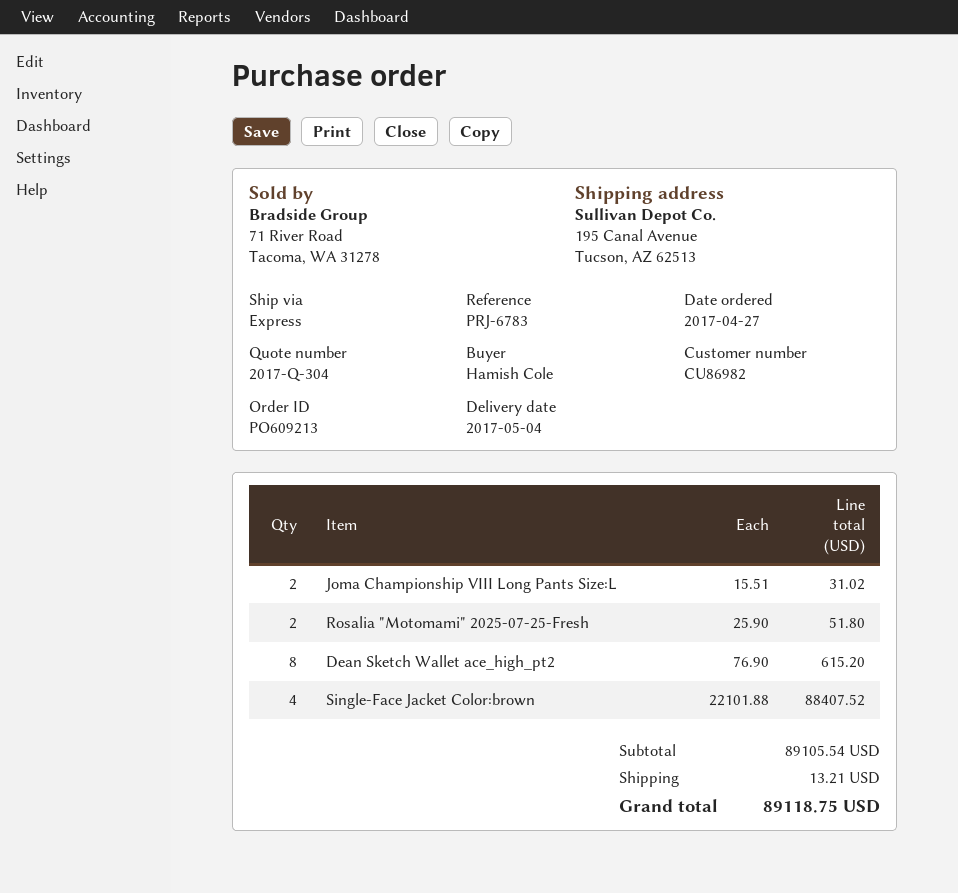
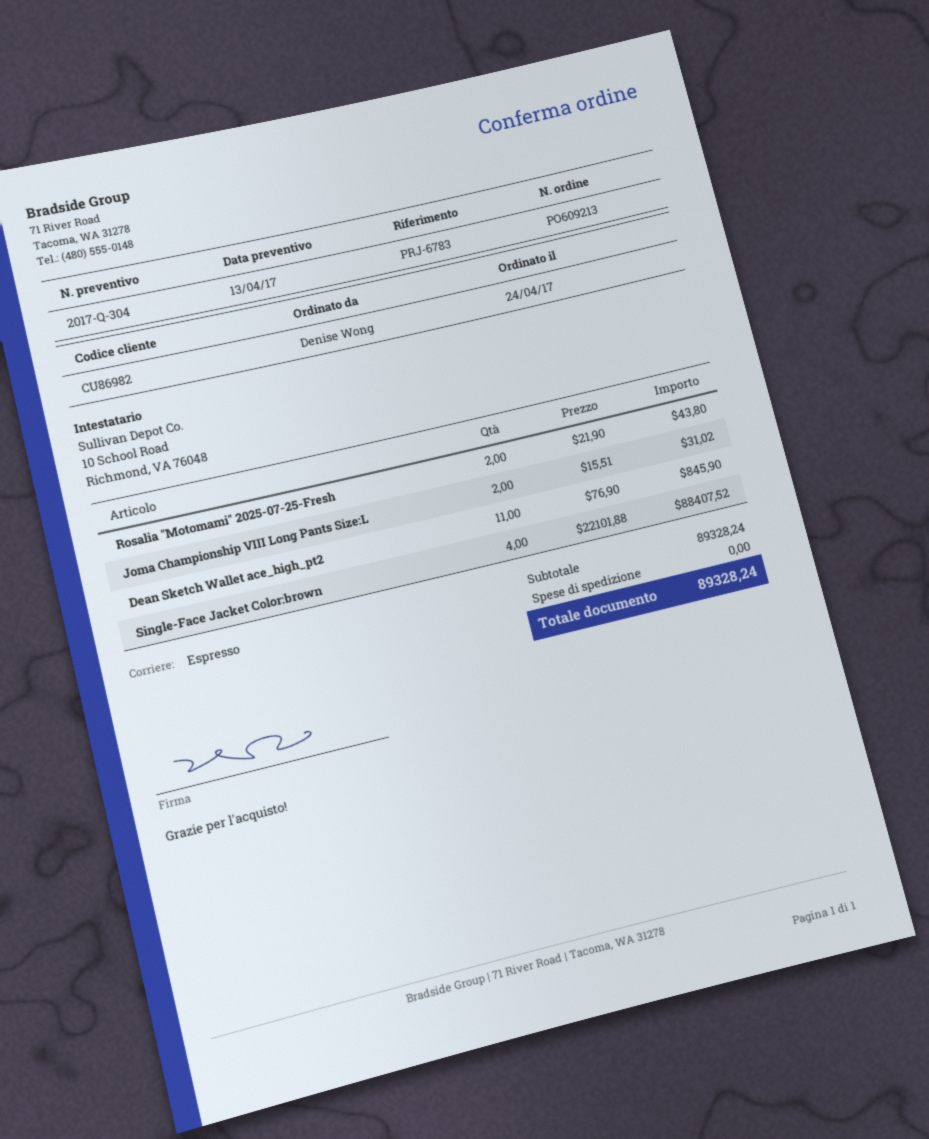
order date: 2017-04-27 -> 2017-04-24
ordered by: Hamish Cole -> Denise Wong
Rosalia "Motomami" 2025-07-25-Fresh: 2 x 25.90 = 51.80 -> 2 x 21.90 = 43.80
Dean Sketch Wallet ace_high_pt2: 8 x 76.90 = 615.20 -> 11 x 76.90 = 845.90
subtotal: 89105.54 -> 89328.24
shipping: 13.21 -> 0.00
total: 89118.75 -> 89328.24

